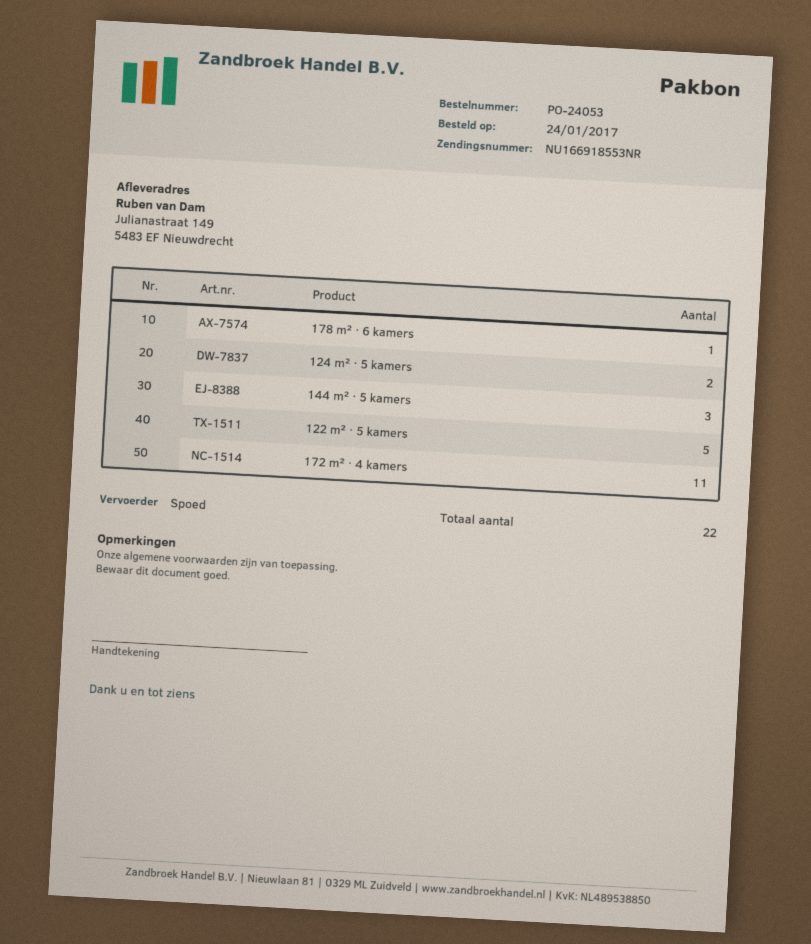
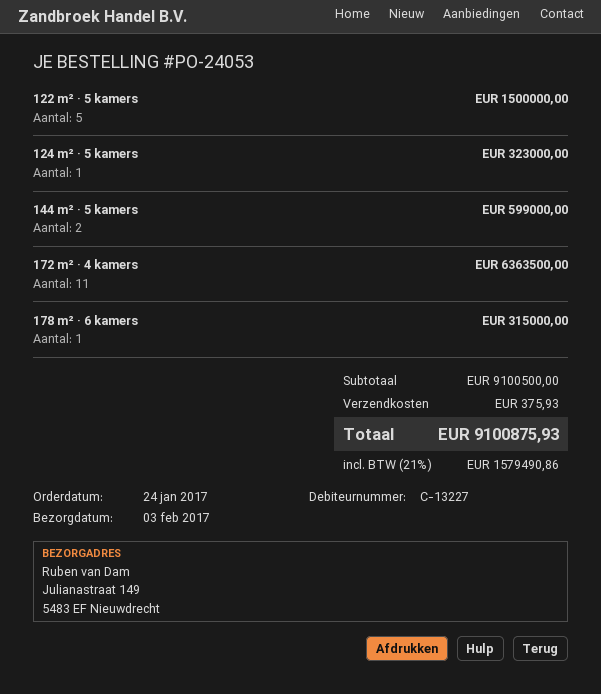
124 m² · 5 kamers: 2 -> 1
144 m² · 5 kamers: 3 -> 2

